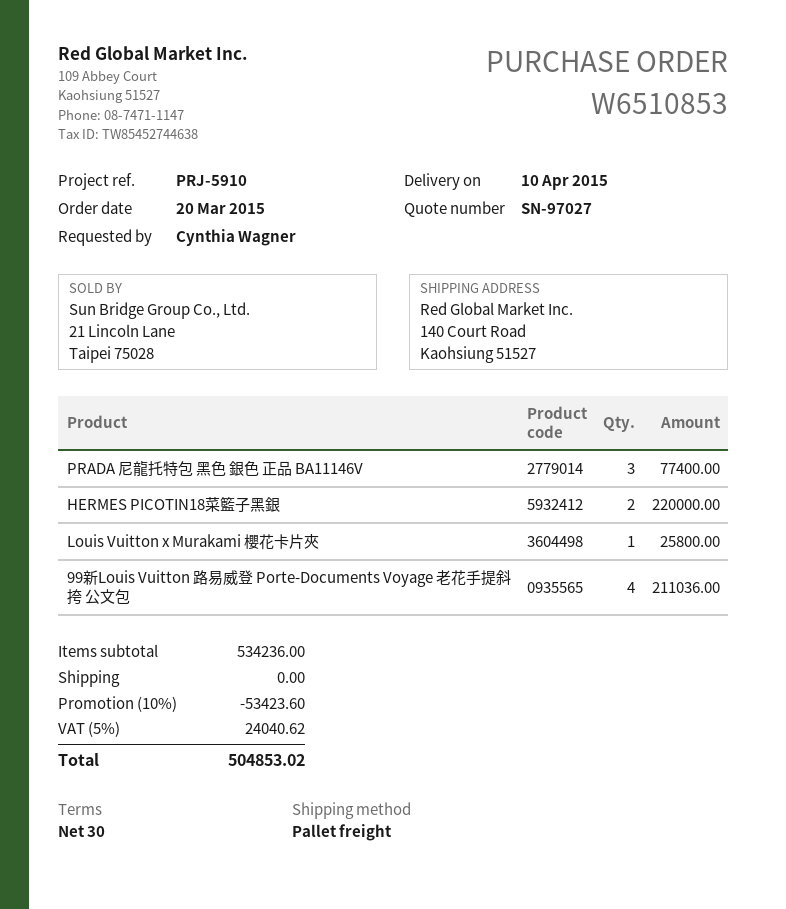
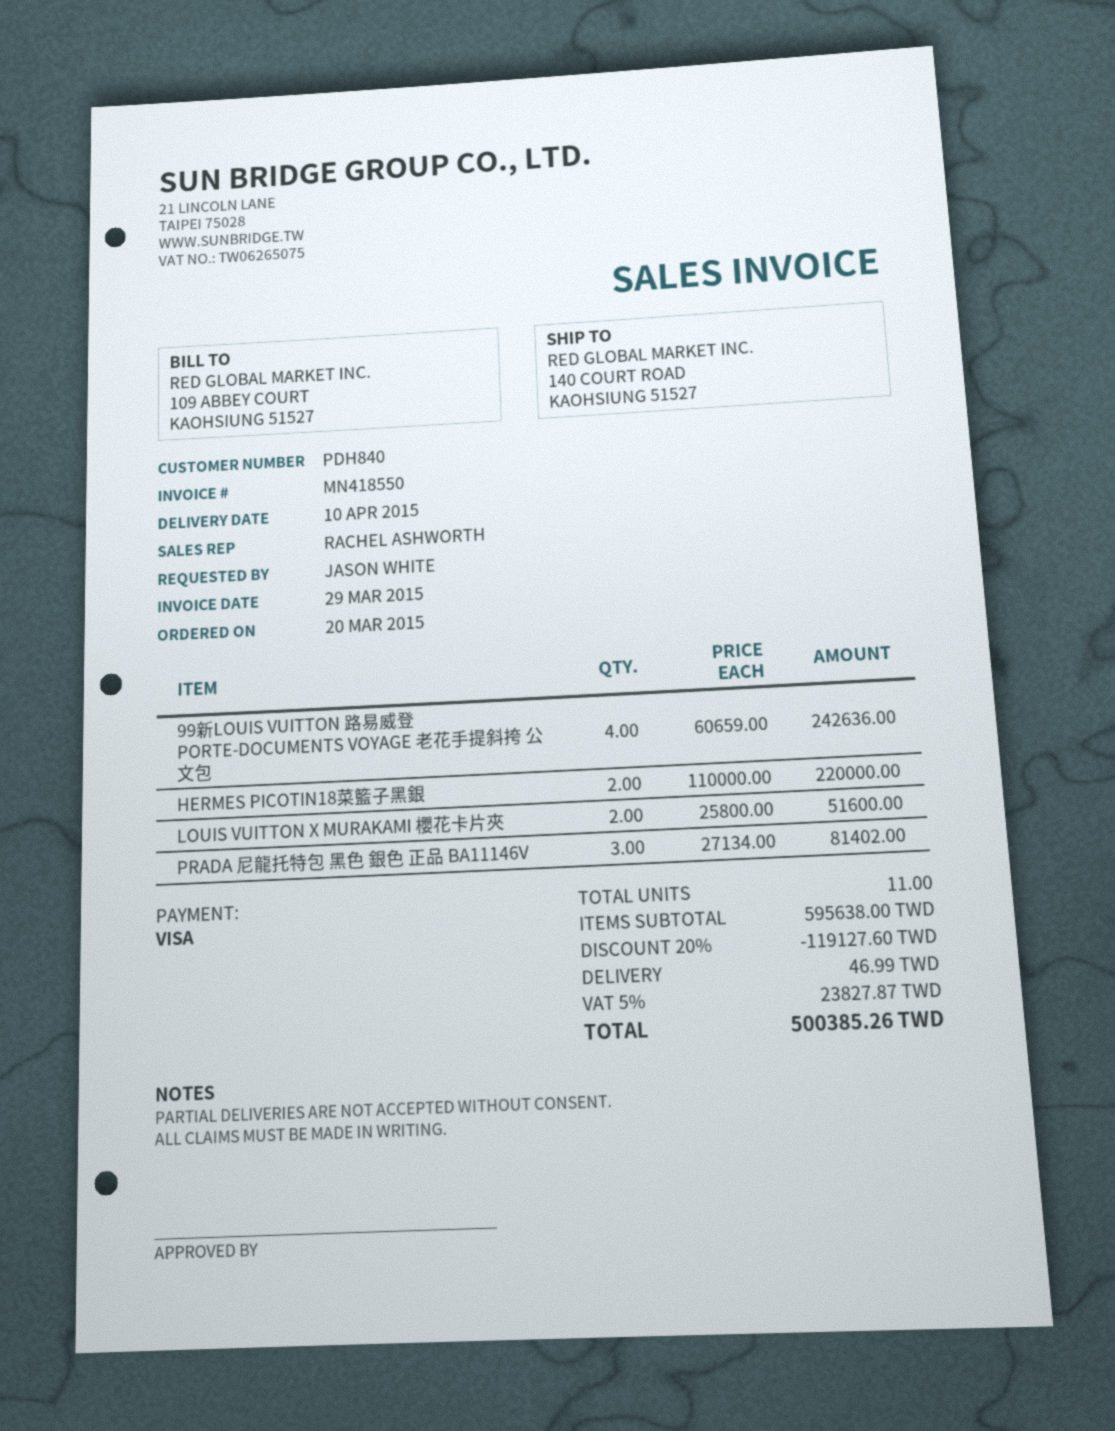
ordered by: Cynthia Wagner -> JASON WHITE
PRADA 尼龍托特包 黑色 銀色 正品 BA11146V: 3 for 77400.00 -> 3 for 81402.00
Louis Vuitton x Murakami 櫻花卡片夾: 1 for 25800.00 -> 2 for 51600.00
99新Louis Vuitton 路易威登 Porte-Documents Voyage 老花手提斜挎 公文包: 4 for 211036.00 -> 4 for 242636.00
subtotal: 534236.00 -> 595638.00
discount: 10% = 53423.60 -> 20% = 119127.60
shipping: 0.00 -> 46.99
tax: 5% = 24040.62 -> 5% = 23827.87
total: 504853.02 -> 500385.26

